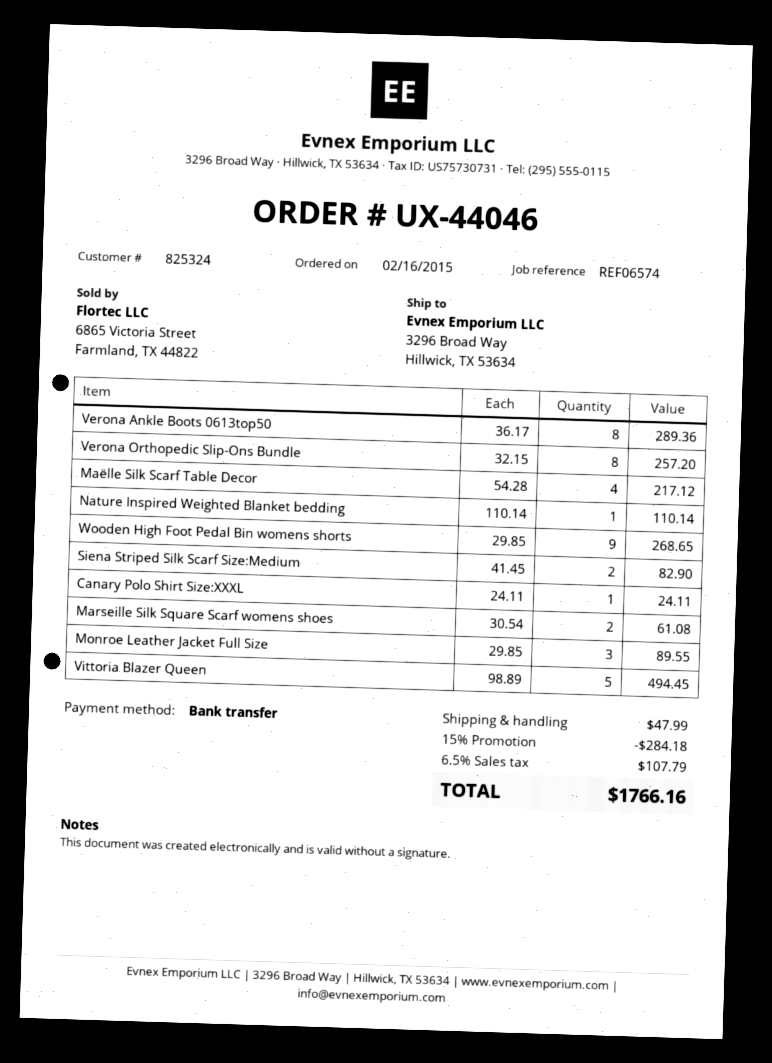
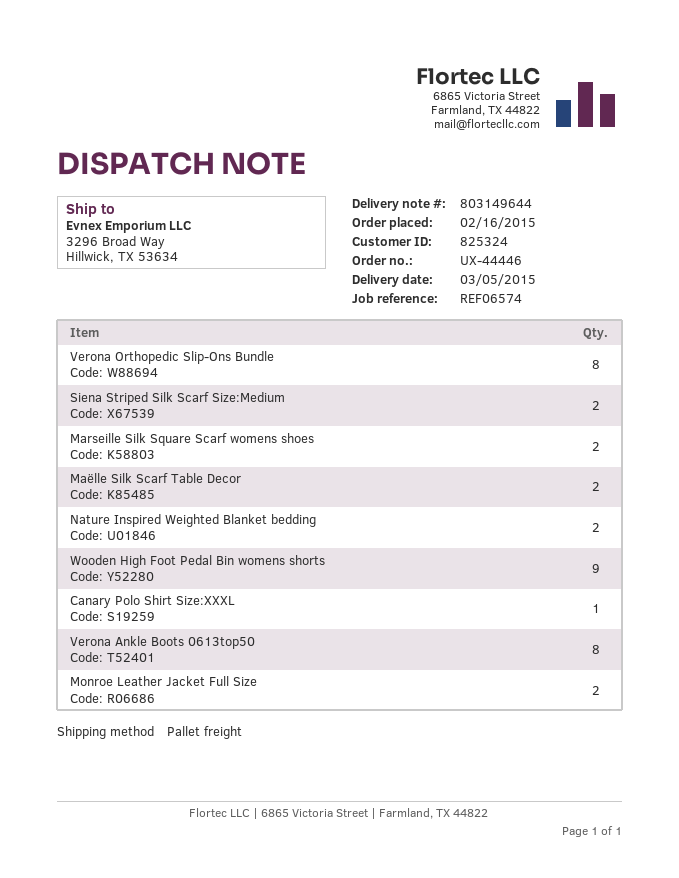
order number: UX-44046 -> UX-44446
Maëlle Silk Scarf Table Decor: 4 -> 2
Nature Inspired Weighted Blanket bedding: 1 -> 2
Monroe Leather Jacket Full Size: 3 -> 2
Vittoria Blazer Queen: 5 -> none

